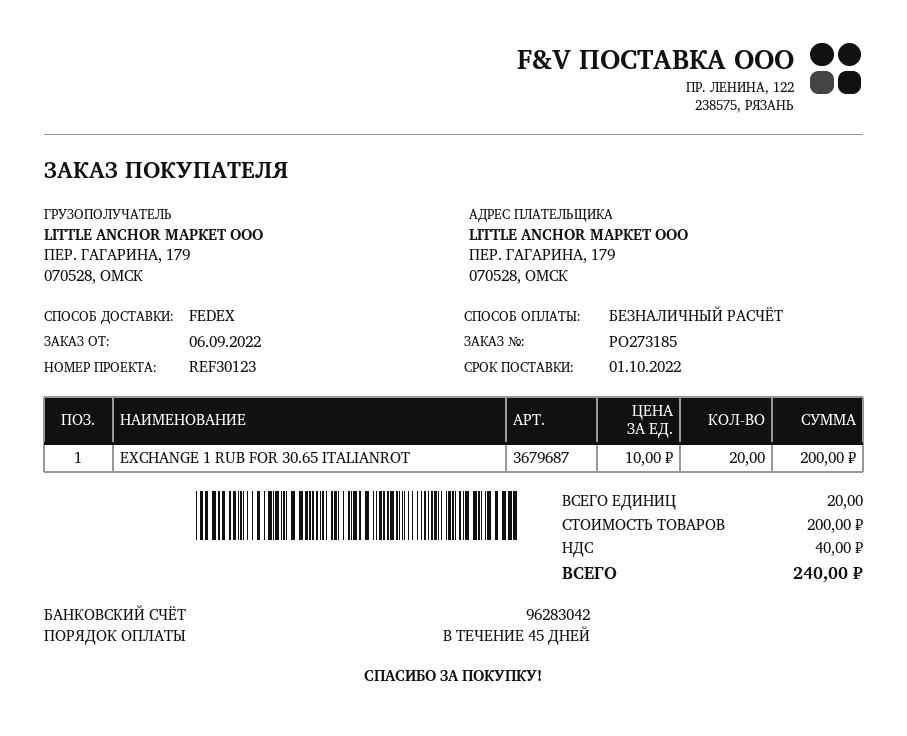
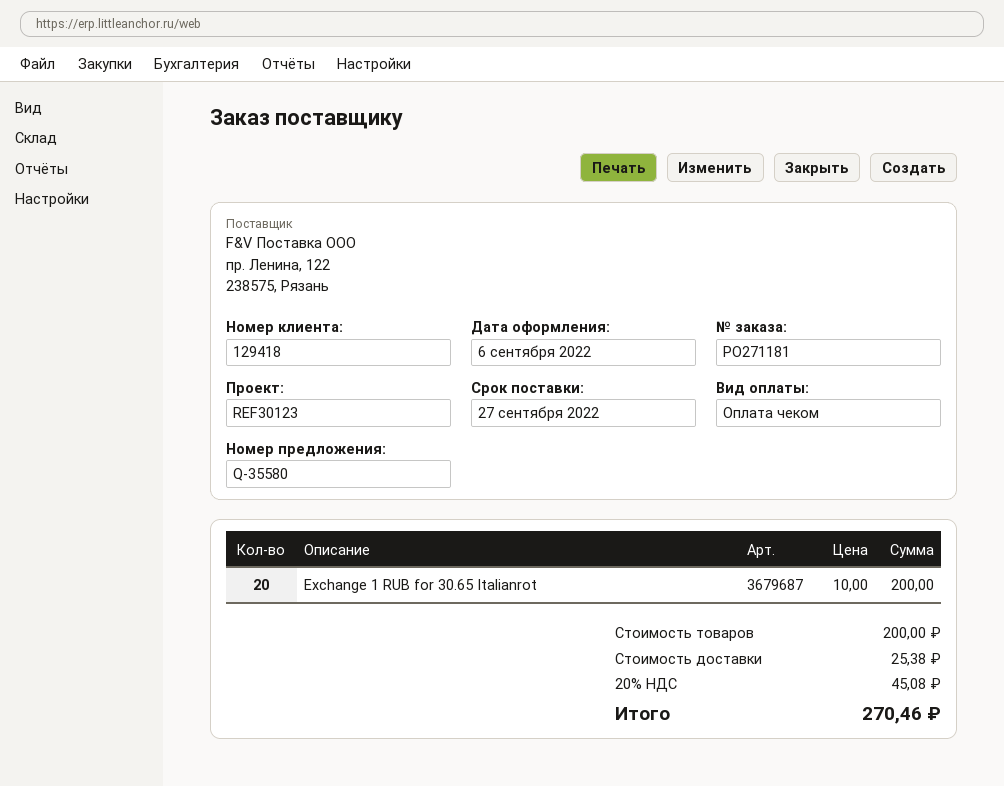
order number: PO273185 -> PO271181
delivery date: 2022-10-01 -> 2022-09-27
payment method: bank transfer -> cheque
shipping: none -> 25.38
tax: 40.00 -> 45.08
total: 240.00 -> 270.46

